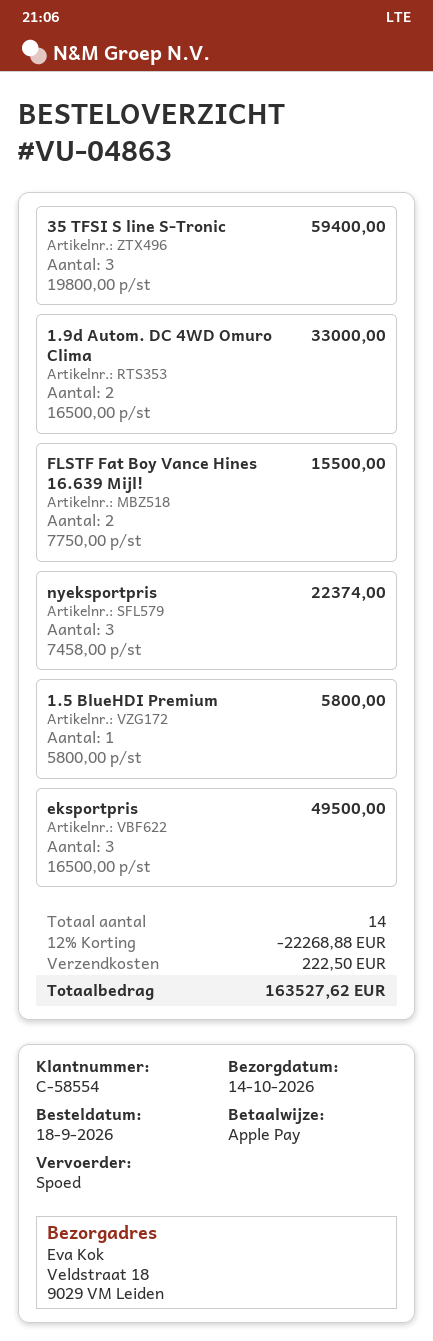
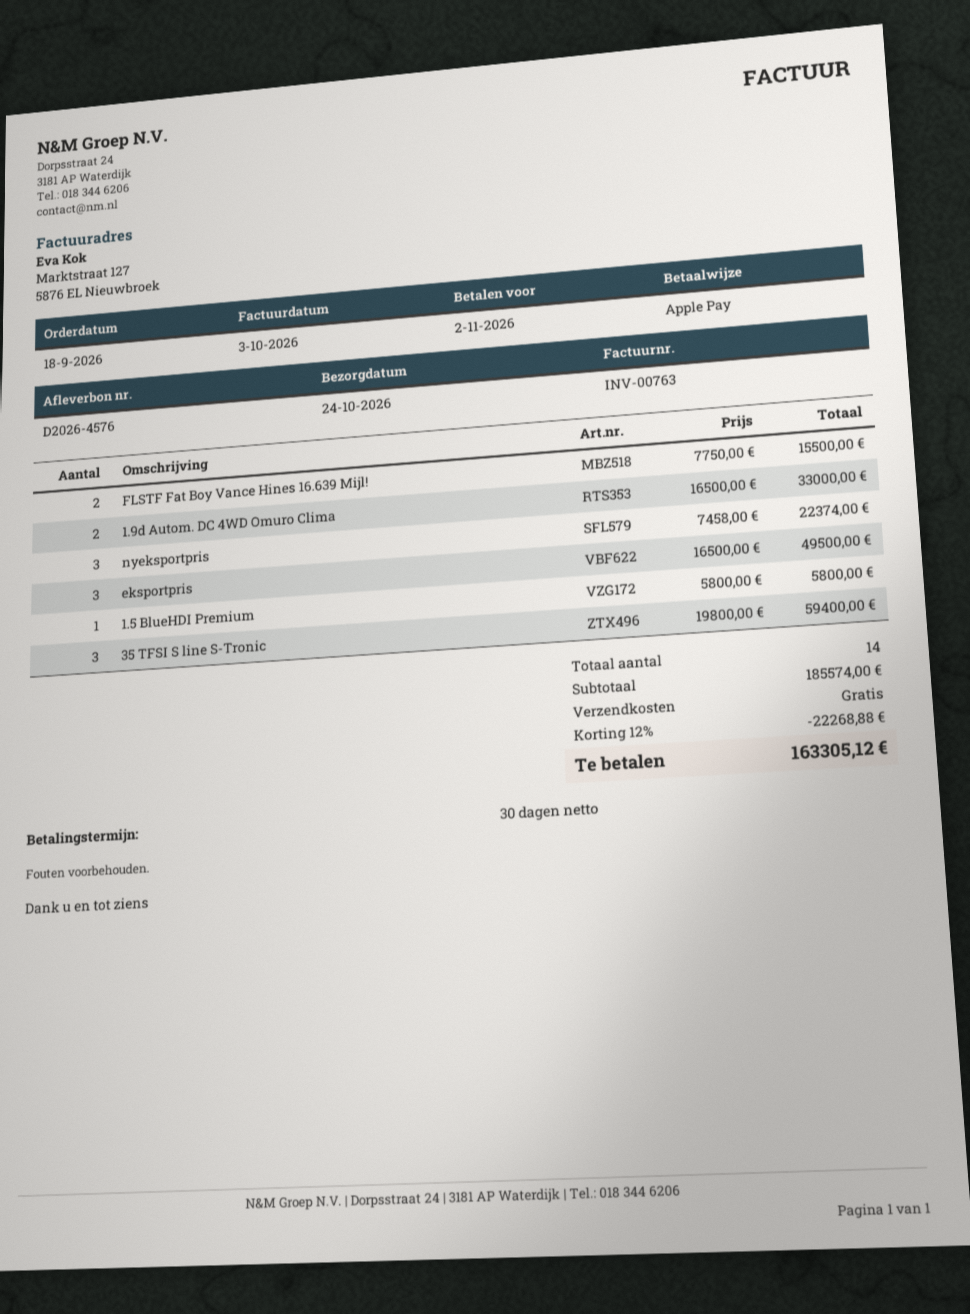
delivery date: 2026-10-14 -> 2026-10-24
shipping: 222.50 -> 0.00
total: 163527.62 -> 163305.12

